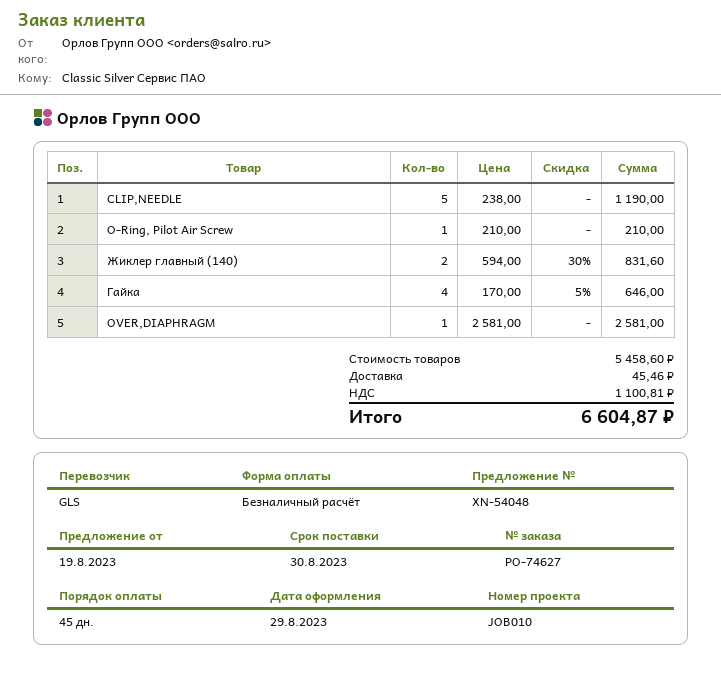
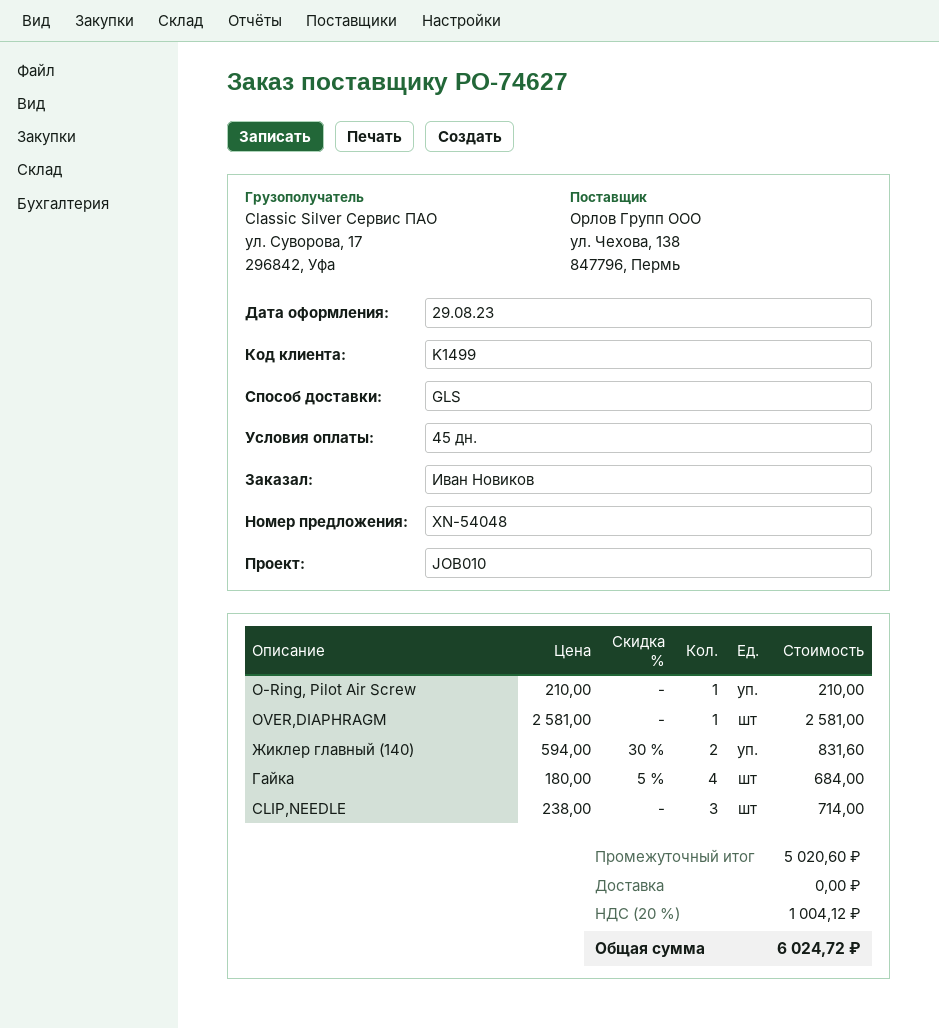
CLIP,NEEDLE: 5 x 238.00 = 1190.00 -> 3 x 238.00 = 714.00
Гайка: 4 x 170.00 - 5% = 646.00 -> 4 x 180.00 - 5% = 684.00
subtotal: 5458.60 -> 5020.60
shipping: 45.46 -> 0.00
tax: 1100.81 -> 1004.12
total: 6604.87 -> 6024.72

